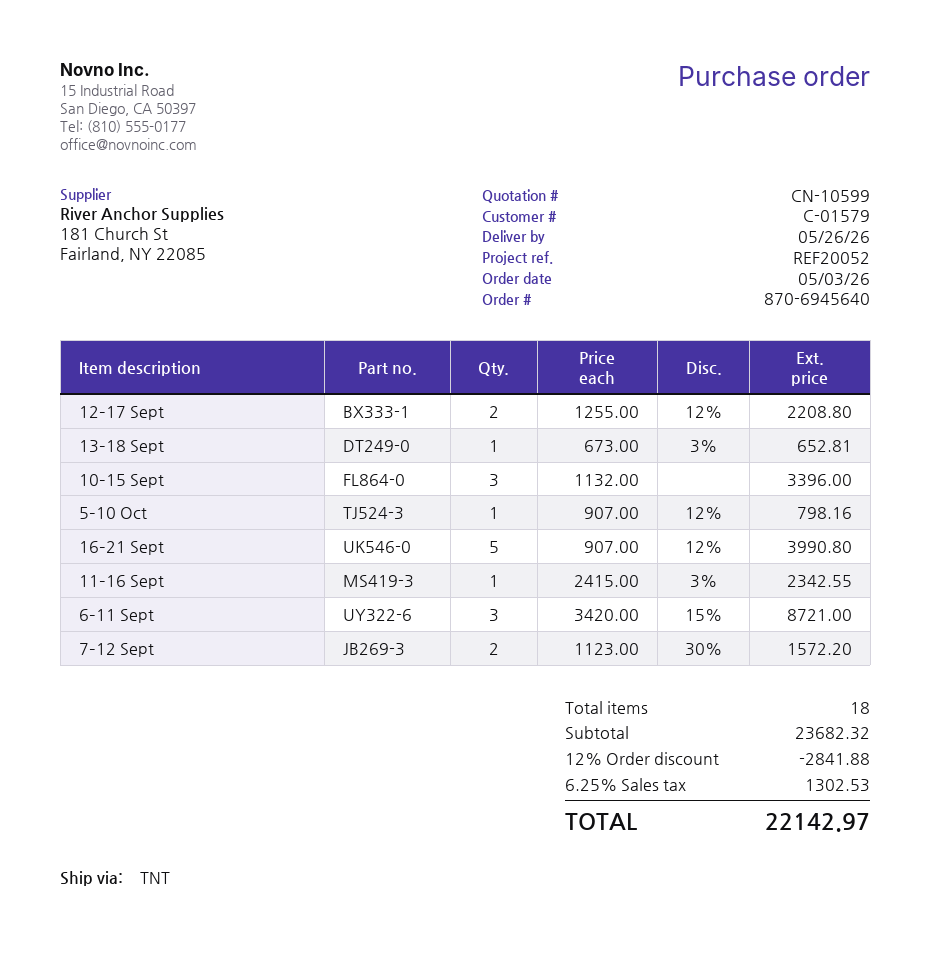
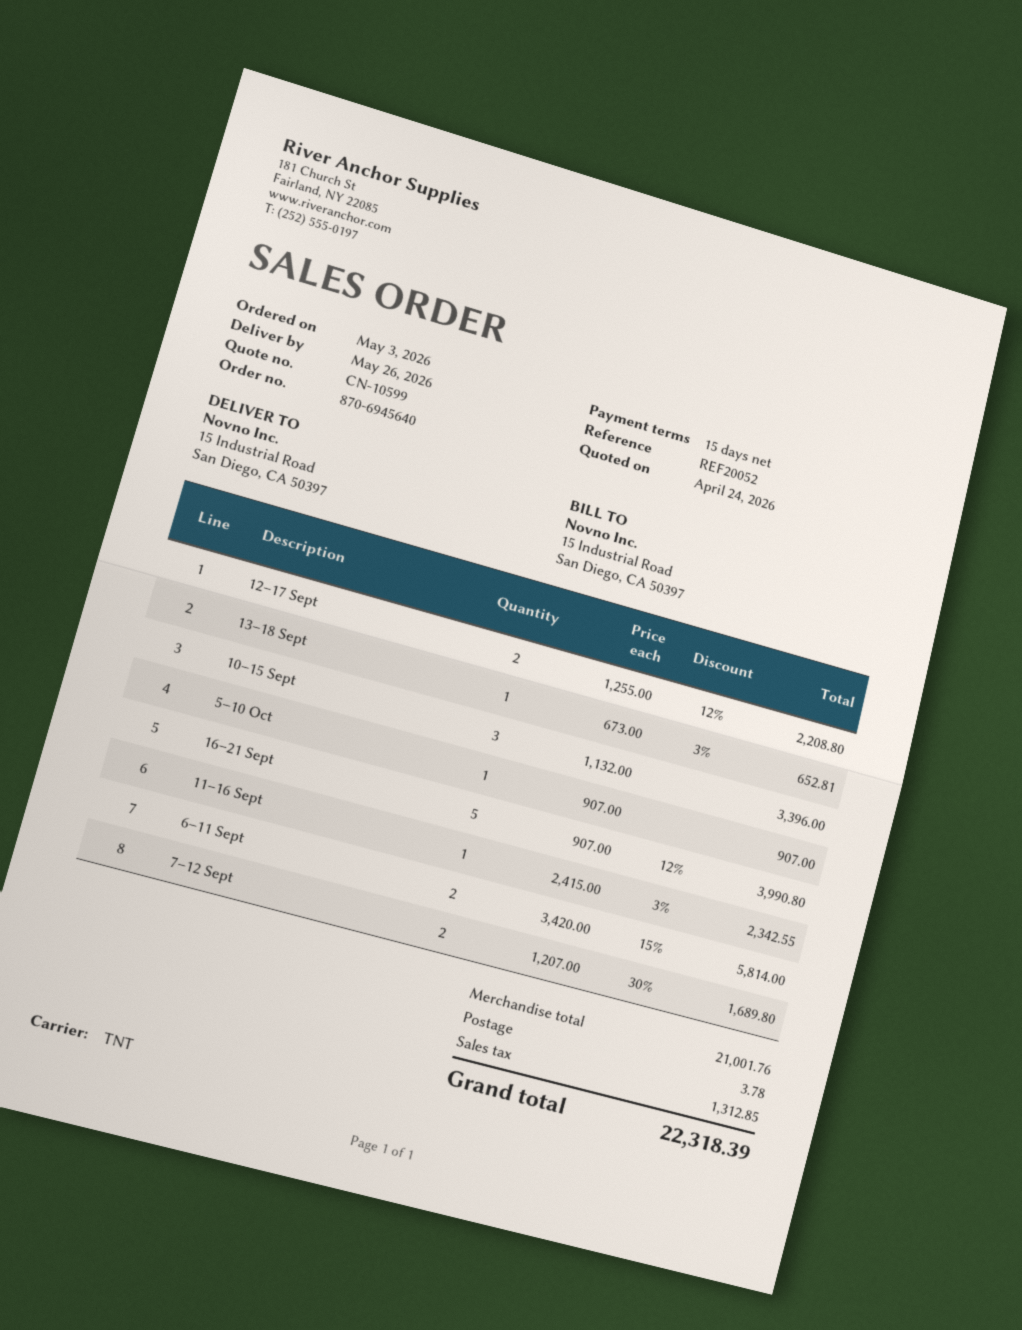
5–10 Oct: 1 x 907.00 - 12% = 798.16 -> 1 x 907.00 = 907.00
6–11 Sept: 3 x 3420.00 - 15% = 8721.00 -> 2 x 3420.00 - 15% = 5814.00
7–12 Sept: 2 x 1123.00 - 30% = 1572.20 -> 2 x 1207.00 - 30% = 1689.80
subtotal: 23682.32 -> 21001.76
discount: 12% = 2841.88 -> none
shipping: none -> 3.78
tax: 1302.53 -> 1312.85
total: 22142.97 -> 22318.39

